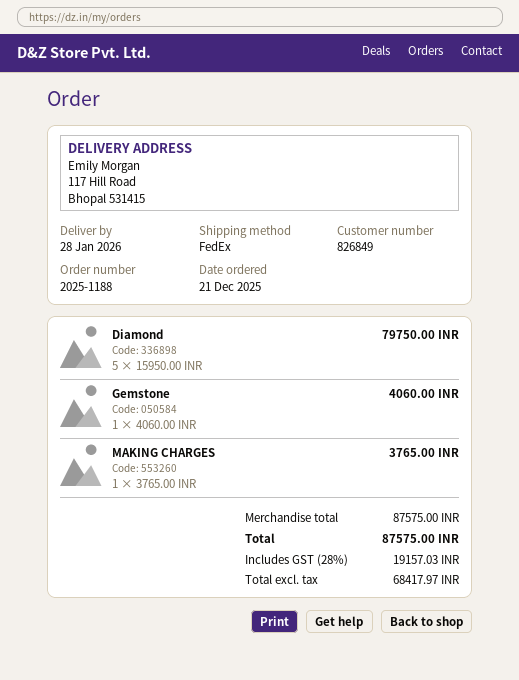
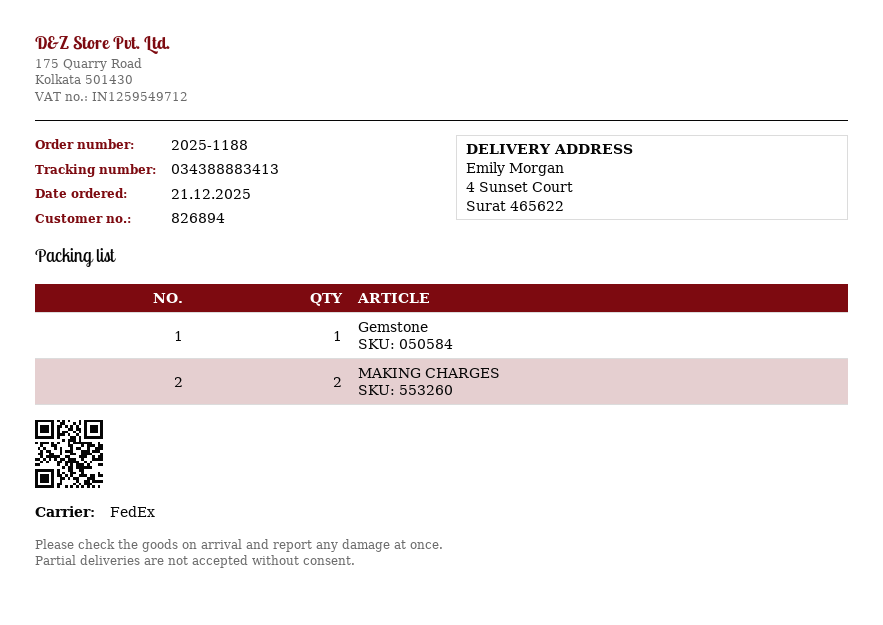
customer number: 826849 -> 826894
ship to: 117 Hill Road, Bhopal 531415 -> 4 Sunset Court, Surat 465622
Diamond: 5 -> none
MAKING CHARGES: 1 -> 2

